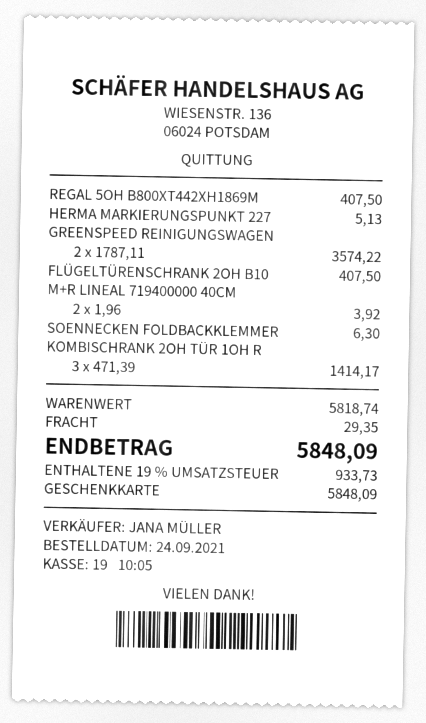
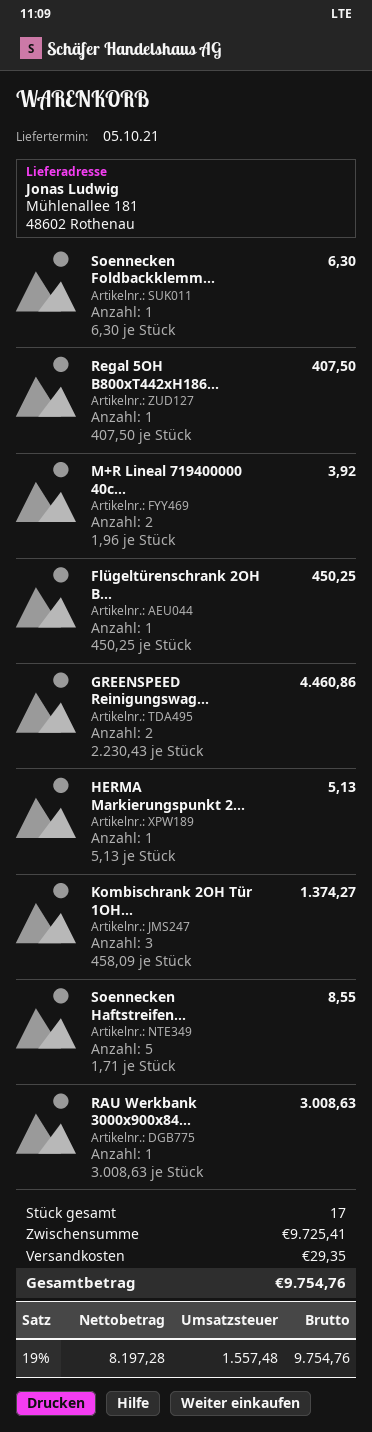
GREENSPEED REINIGUNGSWAGEN: 2 x 1787.11 = 3574.22 -> 2 x 2230.43 = 4460.86
FLÜGELTÜRENSCHRANK 2OH B10: 1 x 407.50 = 407.50 -> 1 x 450.25 = 450.25
KOMBISCHRANK 2OH TÜR 1OH R: 3 x 471.39 = 1414.17 -> 3 x 458.09 = 1374.27
Soennecken Haftstreifen...: none -> 5 x 1.71 = 8.55
RAU Werkbank 3000x900x84...: none -> 1 x 3008.63 = 3008.63
subtotal: 5818.74 -> 9725.41
tax: 19% = 933.73 -> 19% = 1557.48
total: 5848.09 -> 9754.76

